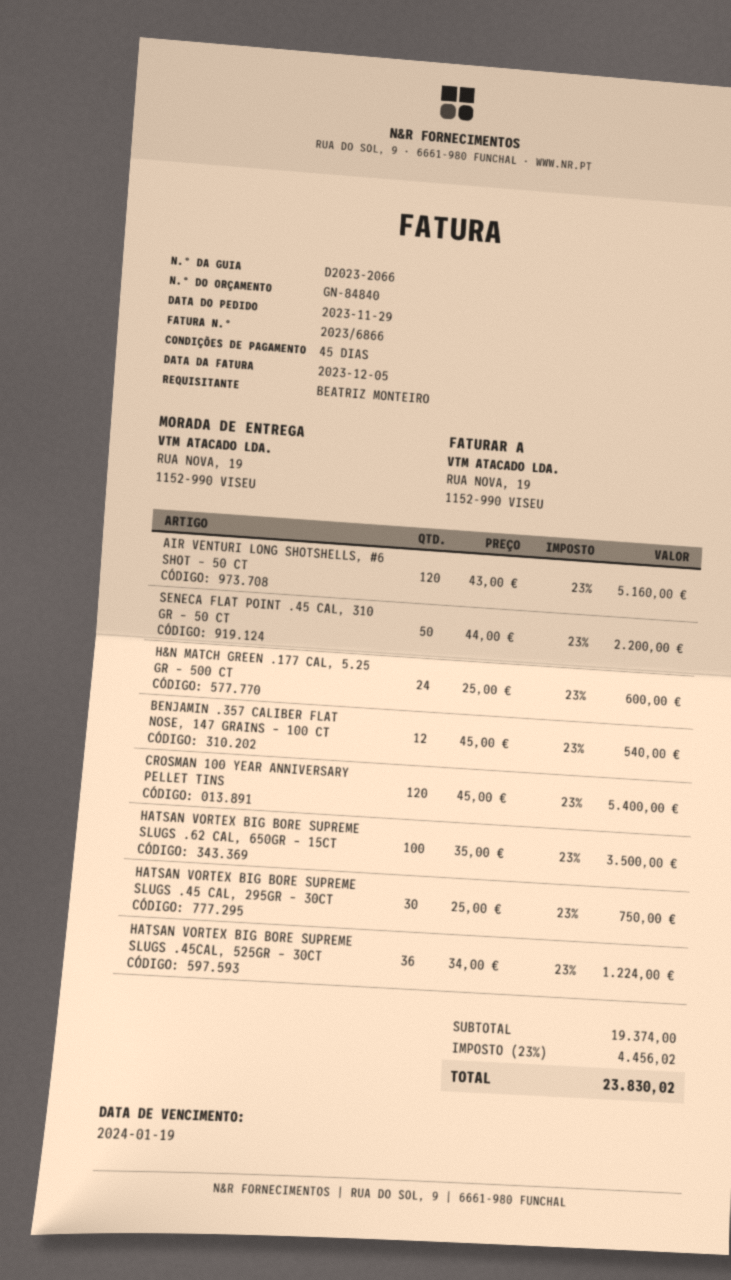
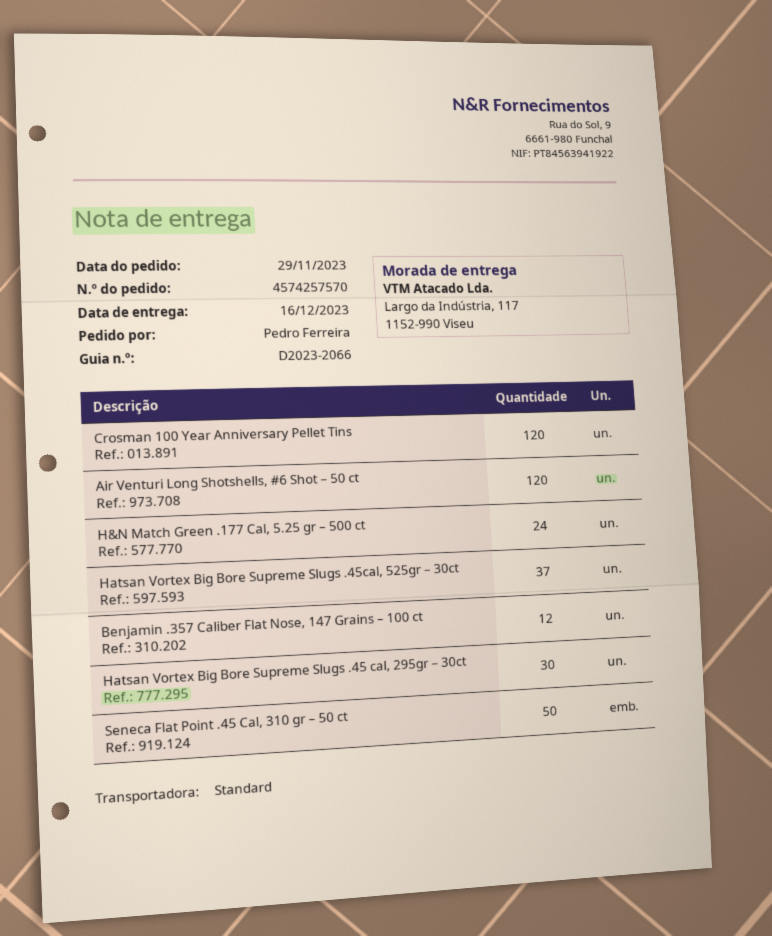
ordered by: BEATRIZ MONTEIRO -> Pedro Ferreira
ship to: RUA NOVA, 19, 1152-990 VISEU -> Largo da Indústria, 117, 1152-990 Viseu
HATSAN VORTEX BIG BORE SUPREME SLUGS .62 CAL, 650GR – 15CT: 100 -> none
HATSAN VORTEX BIG BORE SUPREME SLUGS .45CAL, 525GR – 30CT: 36 -> 37

